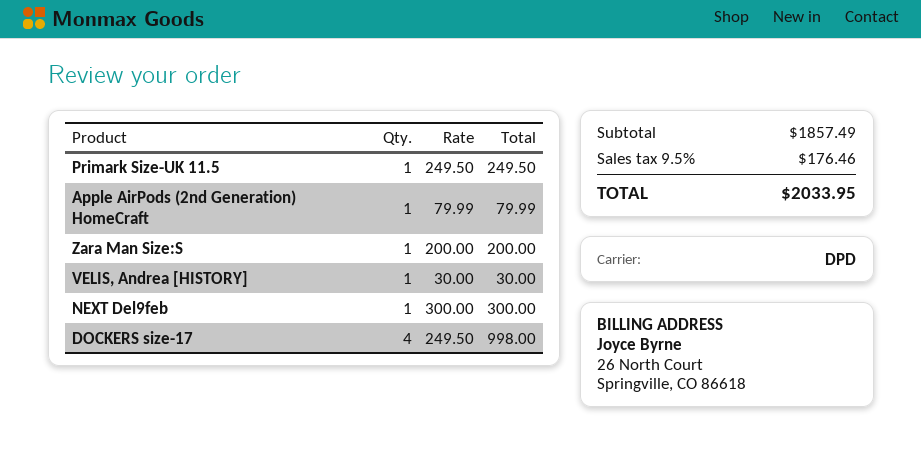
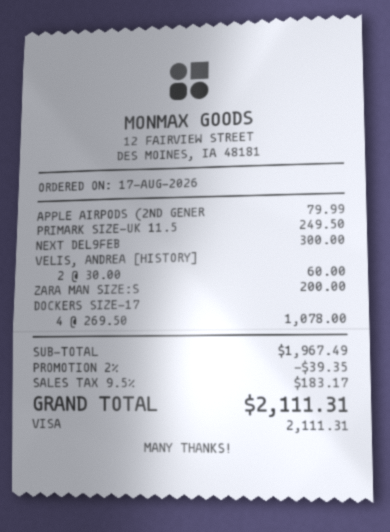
VELIS, Andrea [HISTORY]: 1 x 30.00 = 30.00 -> 2 x 30.00 = 60.00
DOCKERS size-17: 4 x 249.50 = 998.00 -> 4 x 269.50 = 1078.00
subtotal: 1857.49 -> 1967.49
discount: none -> 2% = 39.35
tax: 9.5% = 176.46 -> 9.5% = 183.17
total: 2033.95 -> 2111.31

